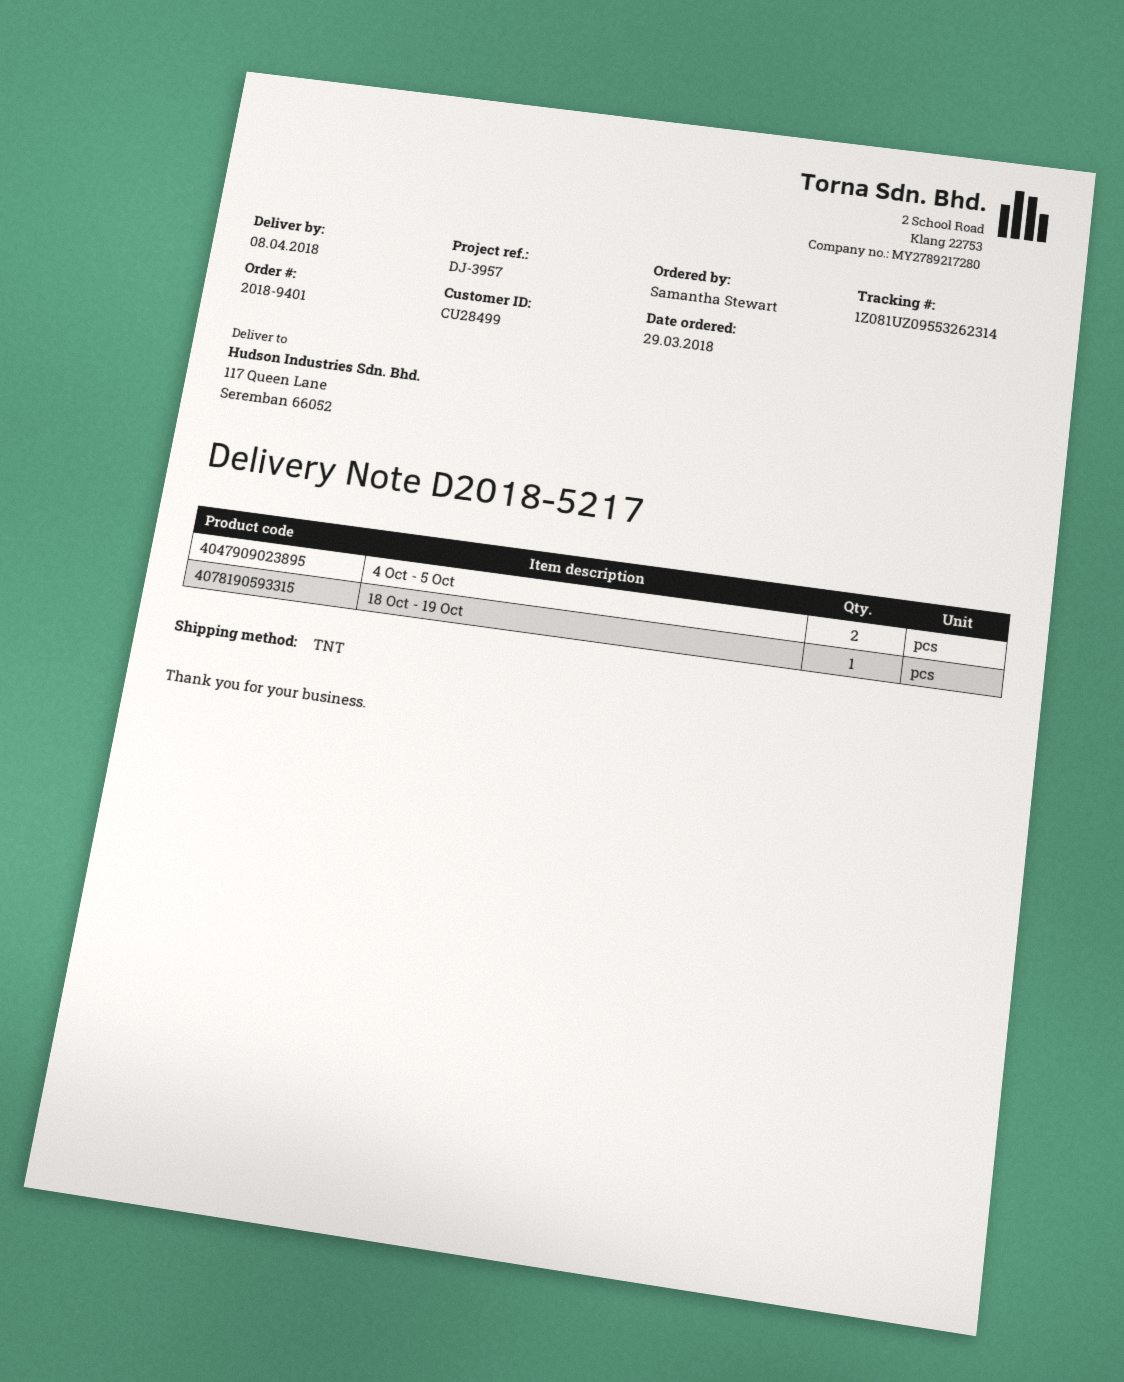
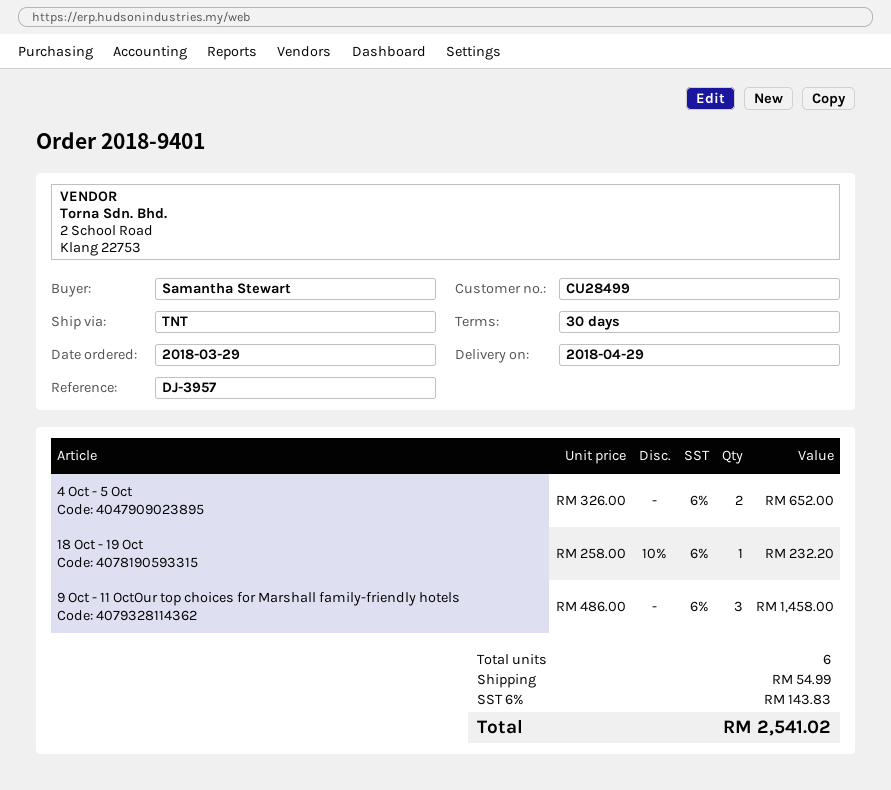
delivery date: 2018-04-08 -> 2018-04-29
9 Oct - 11 OctOur top choices for Marshall family-friendly hotels: none -> 3

